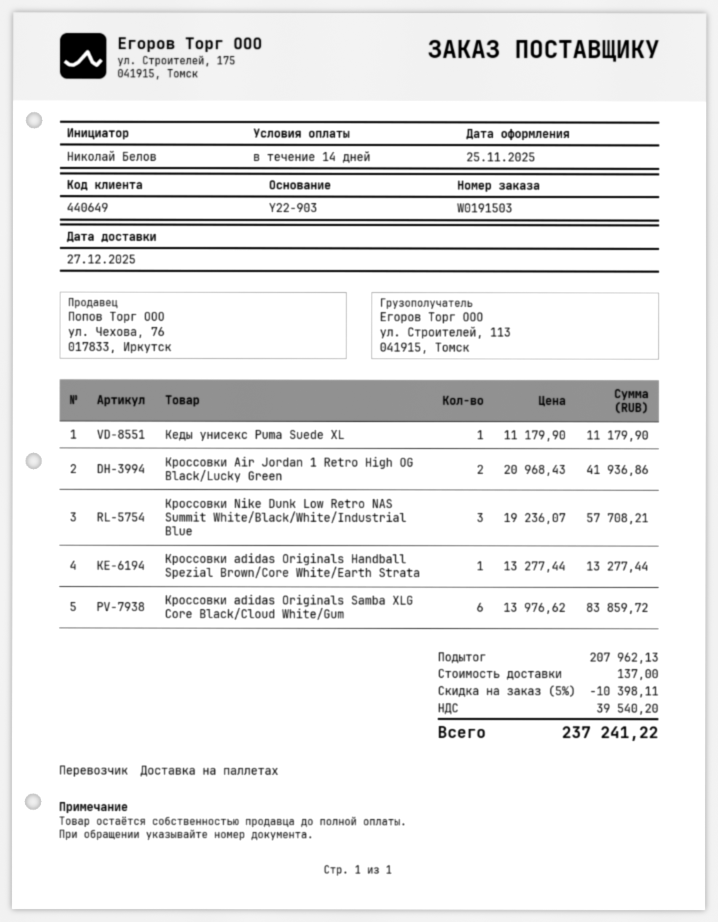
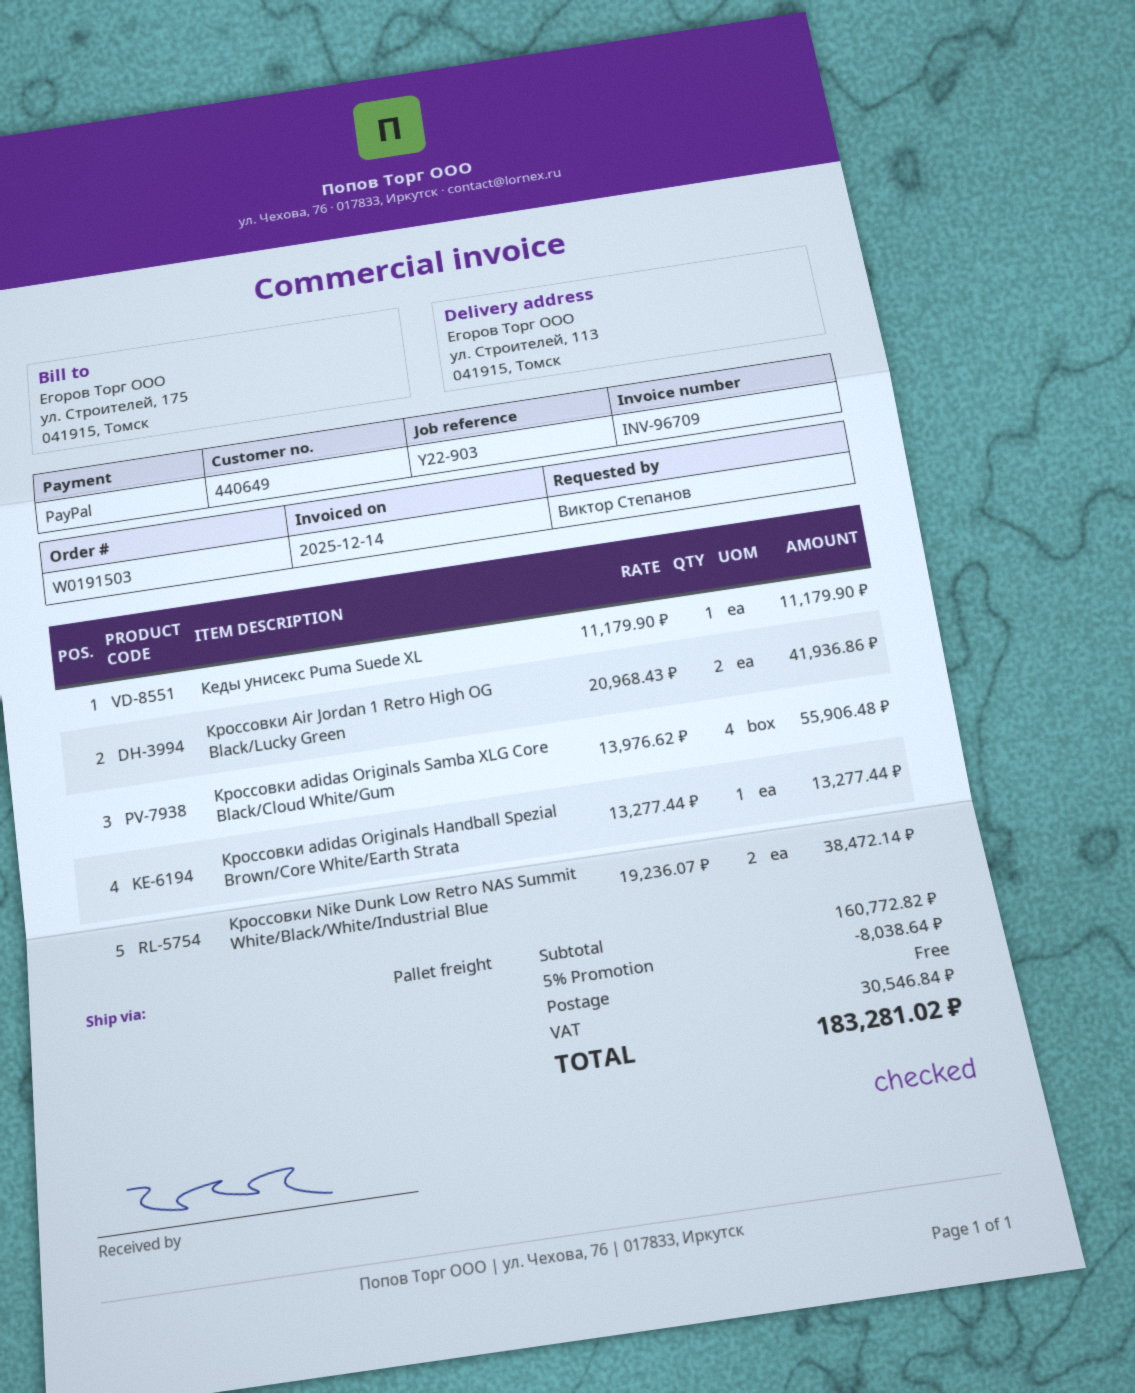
ordered by: Николай Белов -> Виктор Степанов
Кроссовки Nike Dunk Low Retro NAS Summit White/Black/White/Industrial Blue: 3 x 19236.07 = 57708.21 -> 2 x 19236.07 = 38472.14
Кроссовки adidas Originals Samba XLG Core Black/Cloud White/Gum: 6 x 13976.62 = 83859.72 -> 4 x 13976.62 = 55906.48
subtotal: 207962.13 -> 160772.82
discount: 5% = 10398.11 -> 5% = 8038.64
shipping: 137.00 -> 0.00
tax: 39540.20 -> 30546.84
total: 237241.22 -> 183281.02

